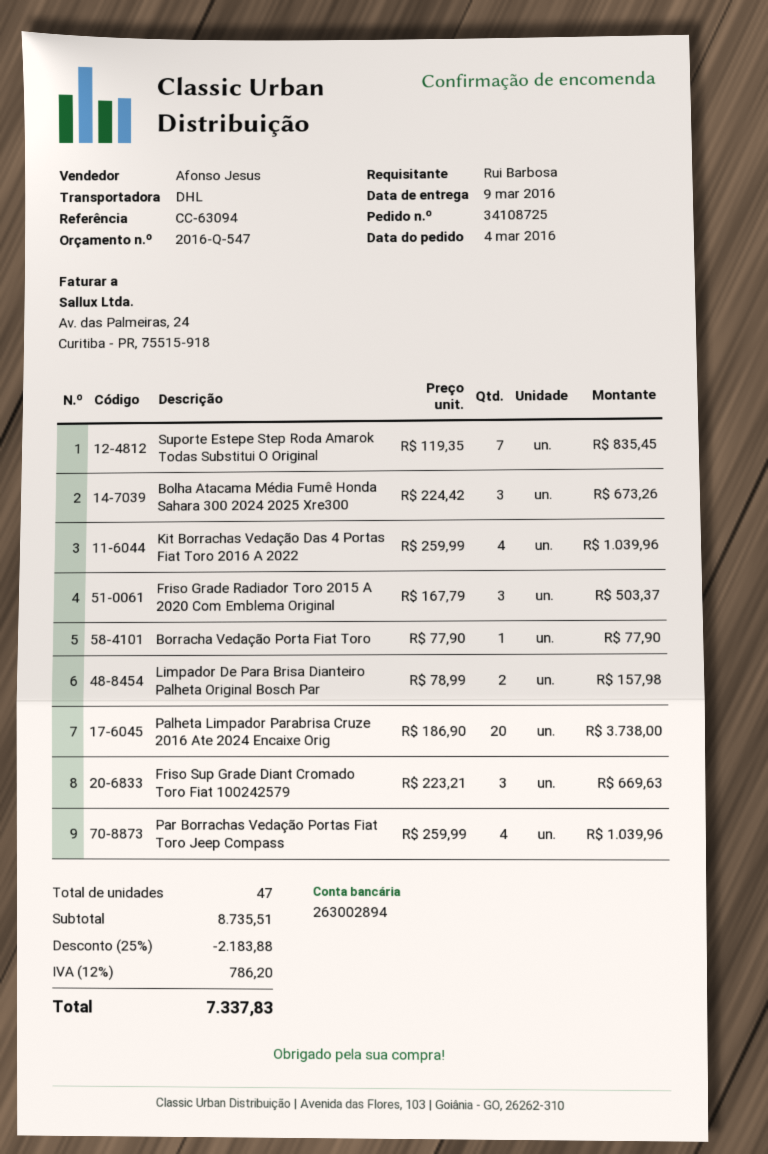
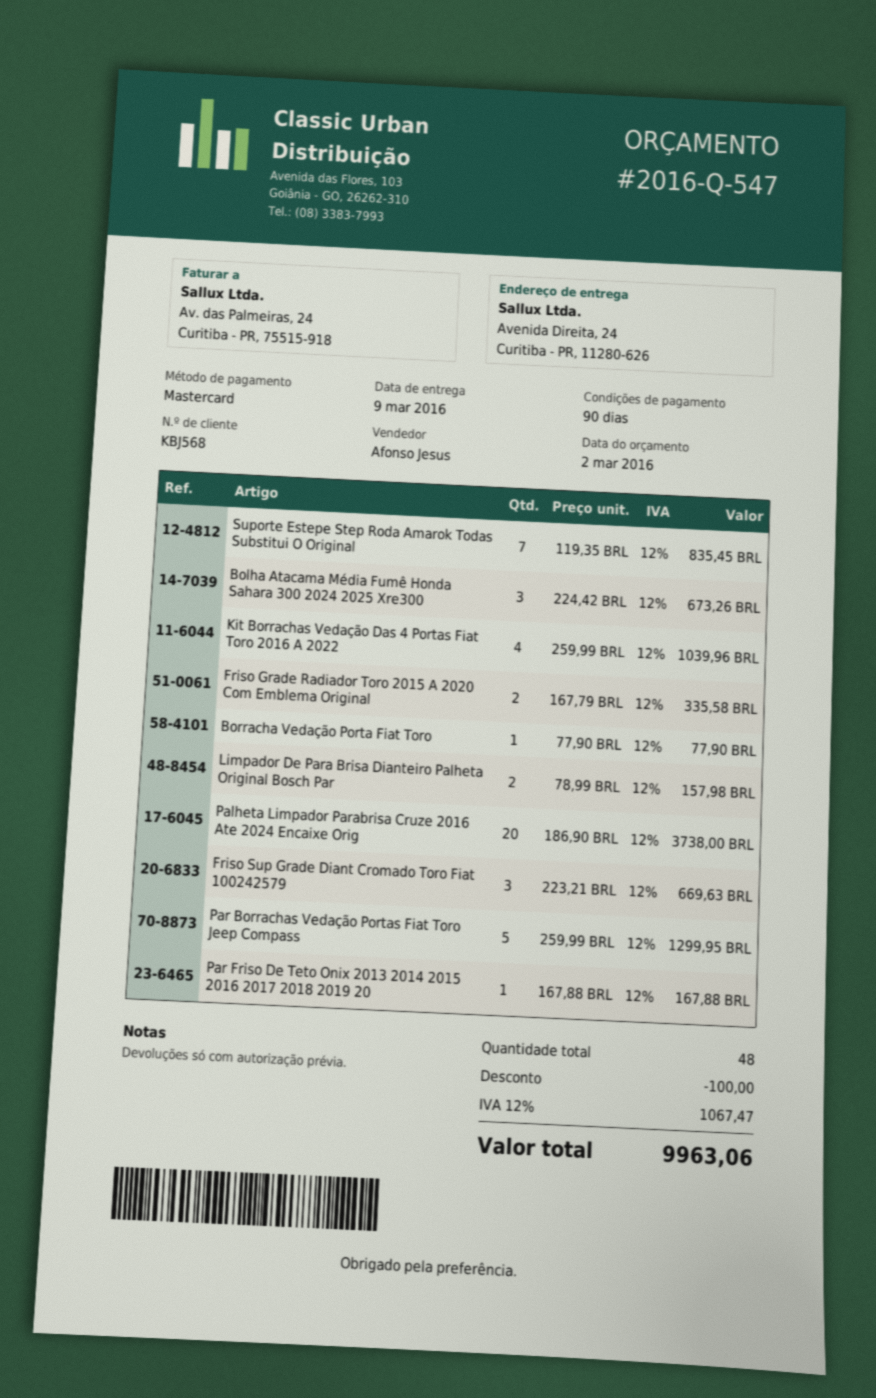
Friso Grade Radiador Toro 2015 A 2020 Com Emblema Original: 3 x 167.79 = 503.37 -> 2 x 167.79 = 335.58
Par Borrachas Vedação Portas Fiat Toro Jeep Compass: 4 x 259.99 = 1039.96 -> 5 x 259.99 = 1299.95
Par Friso De Teto Onix 2013 2014 2015 2016 2017 2018 2019 20: none -> 1 x 167.88 = 167.88
total quantity: 47 -> 48
discount: 2183.88 -> 100.00
tax: 12% = 786.20 -> 12% = 1067.47
total: 7337.83 -> 9963.06

